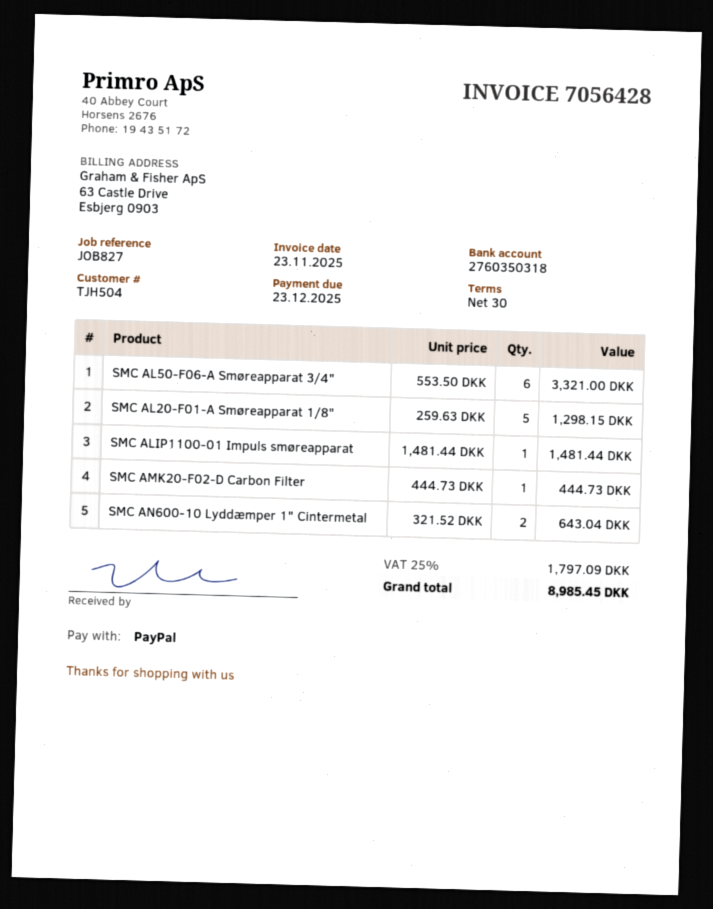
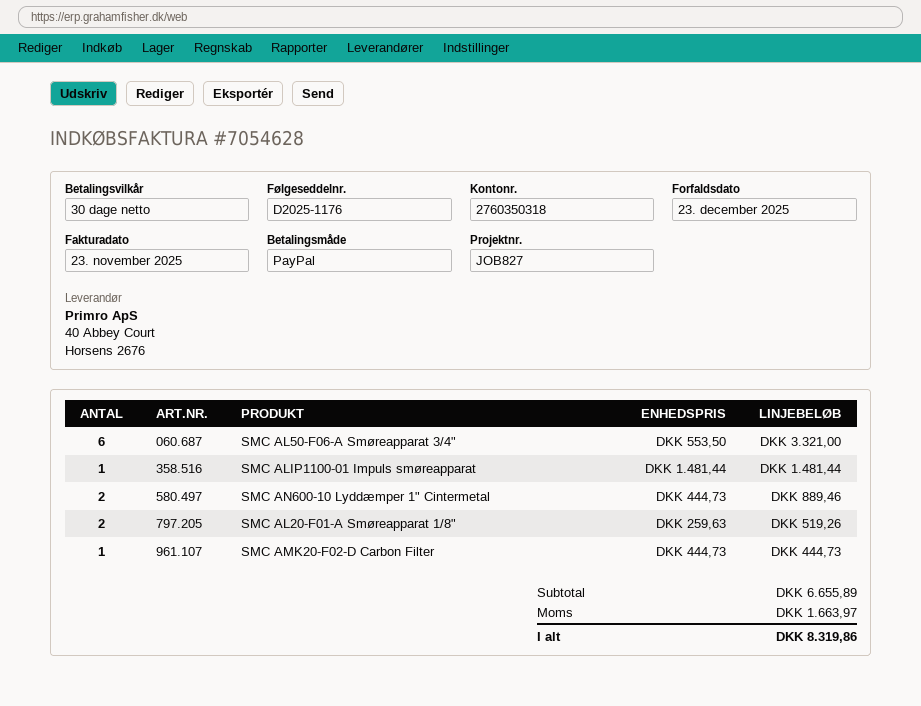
invoice number: 7056428 -> 7054628
SMC AL20-F01-A Smøreapparat 1/8": 5 x 259.63 = 1298.15 -> 2 x 259.63 = 519.26
SMC AN600-10 Lyddæmper 1" Cintermetal: 2 x 321.52 = 643.04 -> 2 x 444.73 = 889.46
tax: 1797.09 -> 1663.97
total: 8985.45 -> 8319.86

